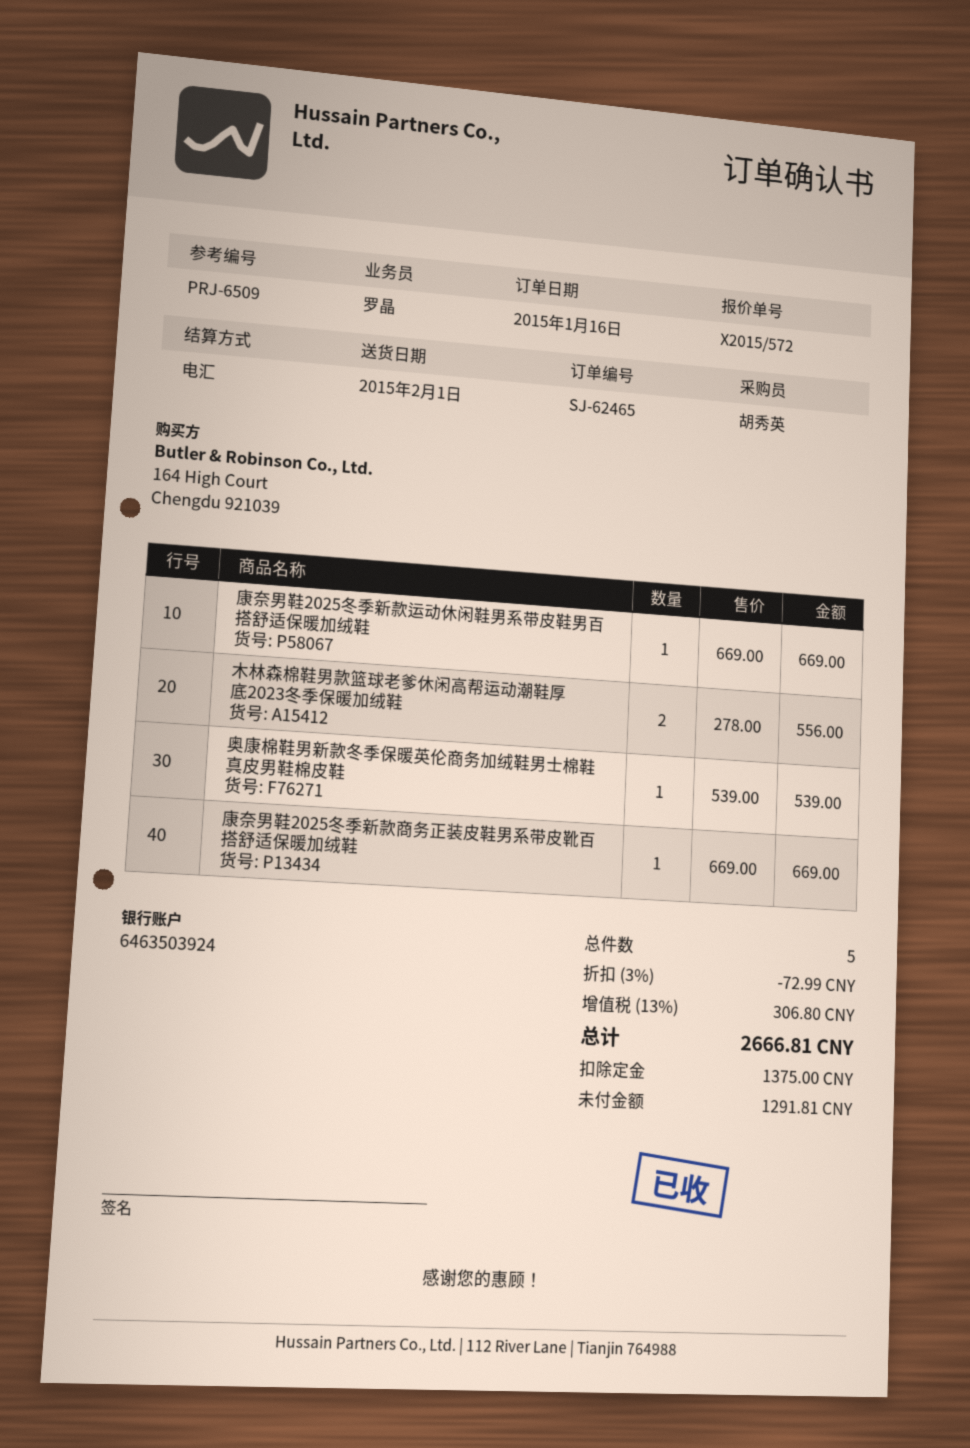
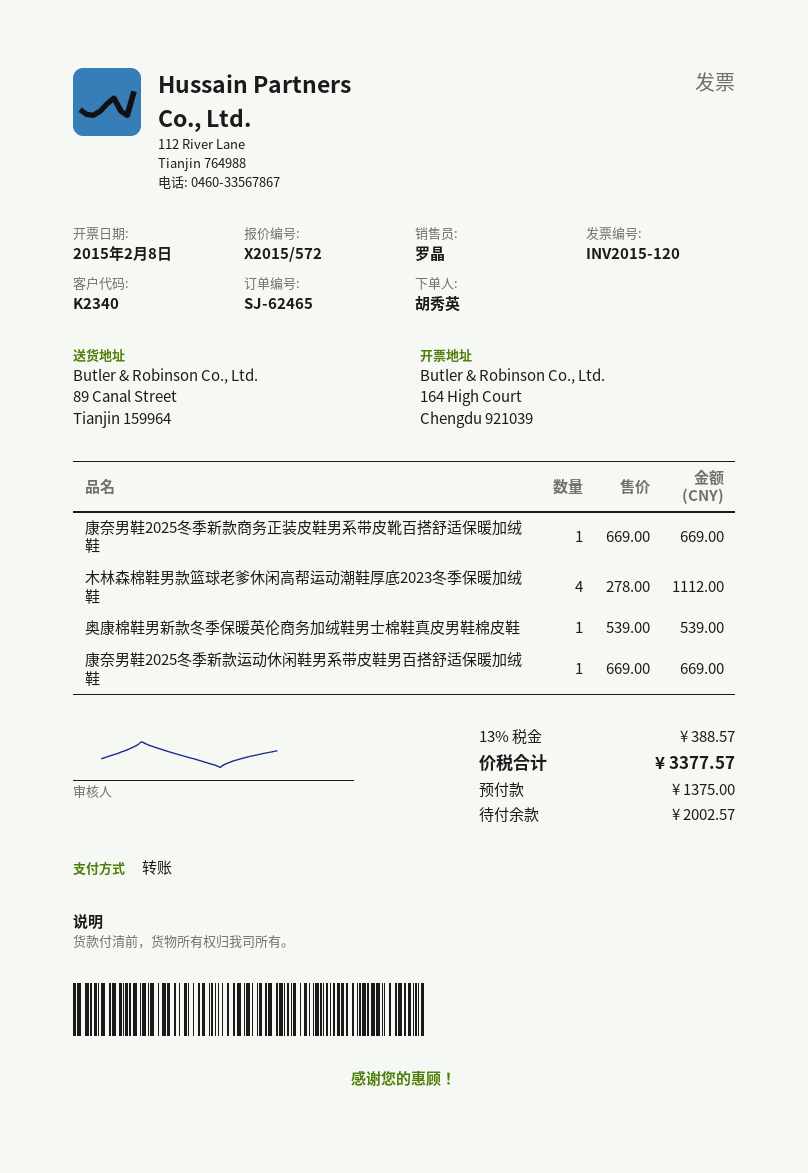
木林森棉鞋男款篮球老爹休闲高帮运动潮鞋厚底2023冬季保暖加绒鞋: 2 x 278.00 = 556.00 -> 4 x 278.00 = 1112.00
discount: 3% = 72.99 -> none
tax: 13% = 306.80 -> 13% = 388.57
total: 2666.81 -> 3377.57
balance: 1291.81 -> 2002.57

